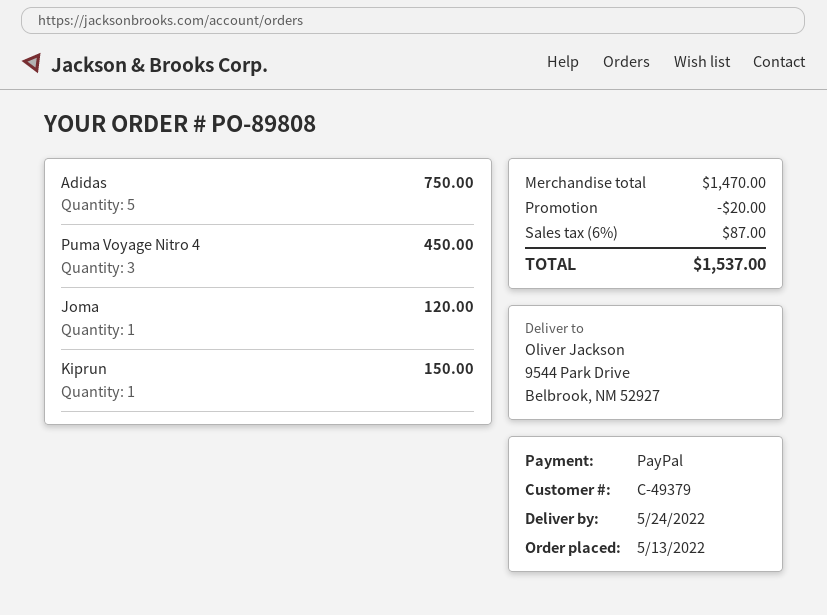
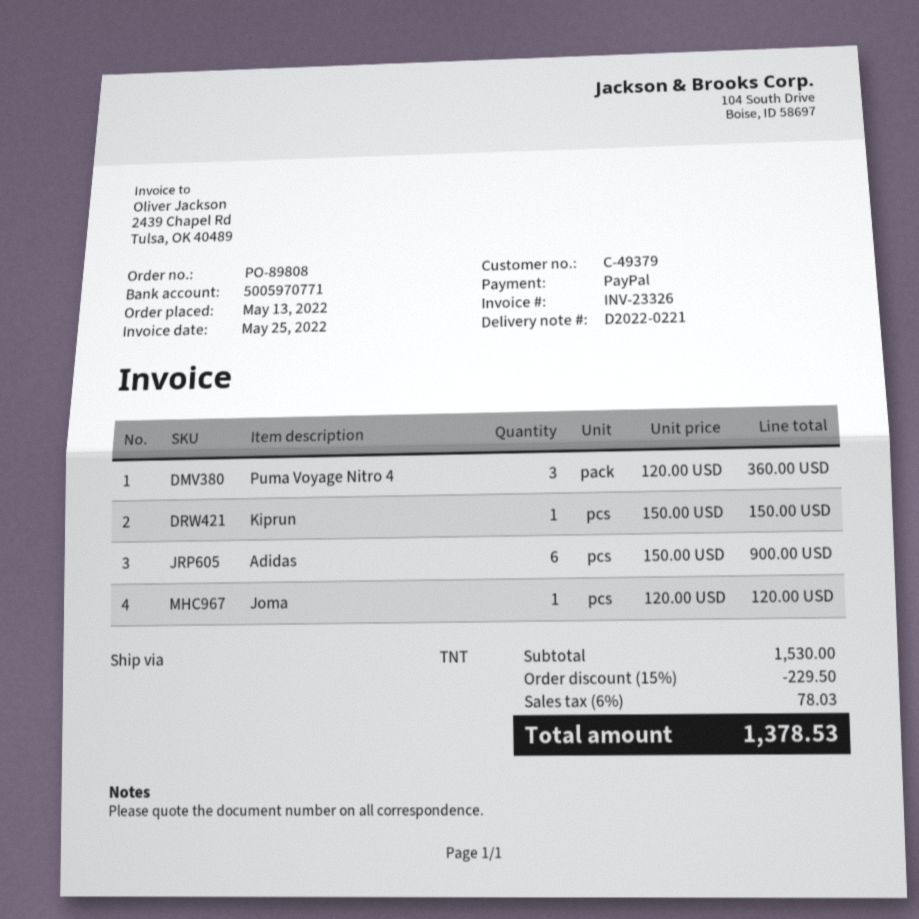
Adidas: 5 for 750.00 -> 6 for 900.00
Puma Voyage Nitro 4: 3 for 450.00 -> 3 for 360.00
subtotal: 1470.00 -> 1530.00
discount: 20.00 -> 229.50
tax: 6% = 87.00 -> 6% = 78.03
total: 1537.00 -> 1378.53

